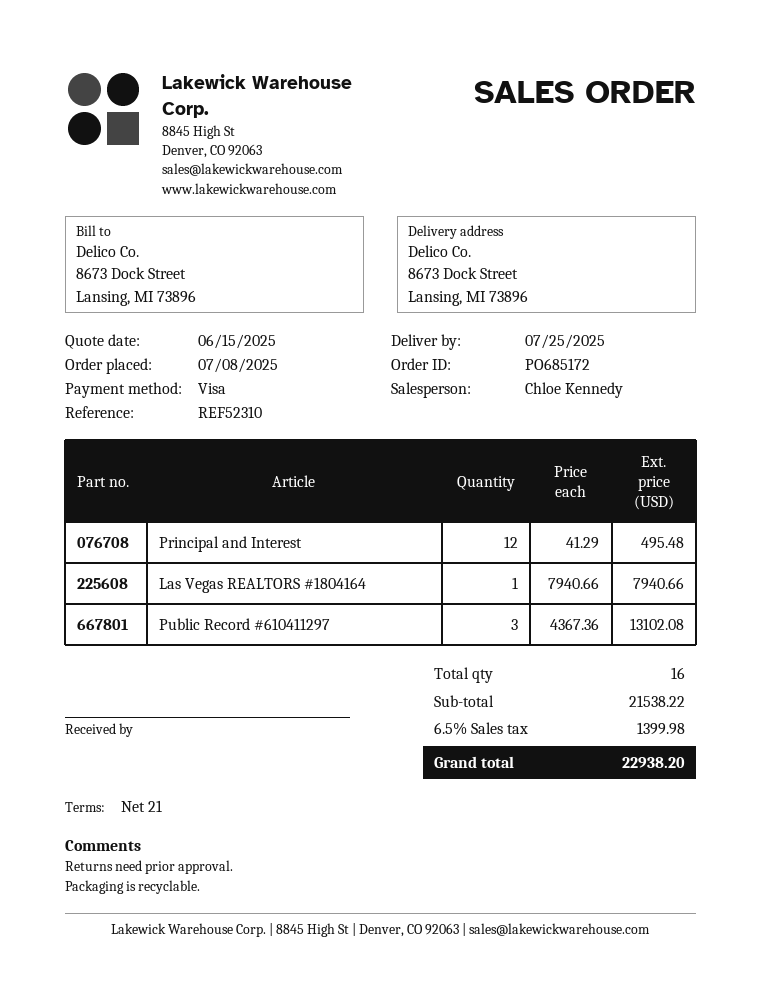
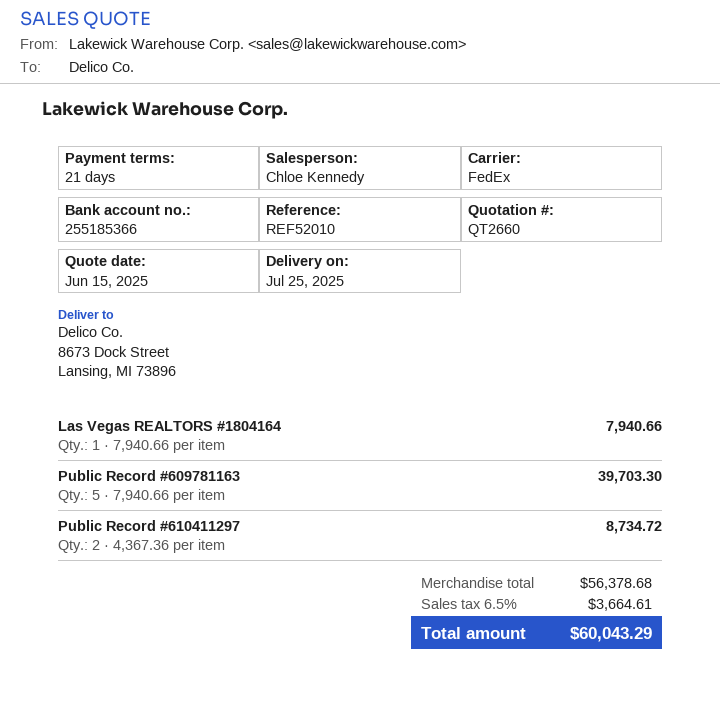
reference: REF52310 -> REF52010
Principal and Interest: 12 x 41.29 = 495.48 -> none
Public Record #610411297: 3 x 4367.36 = 13102.08 -> 2 x 4367.36 = 8734.72
Public Record #609781163: none -> 5 x 7940.66 = 39703.30
subtotal: 21538.22 -> 56378.68
tax: 6.5% = 1399.98 -> 6.5% = 3664.61
total: 22938.20 -> 60043.29

